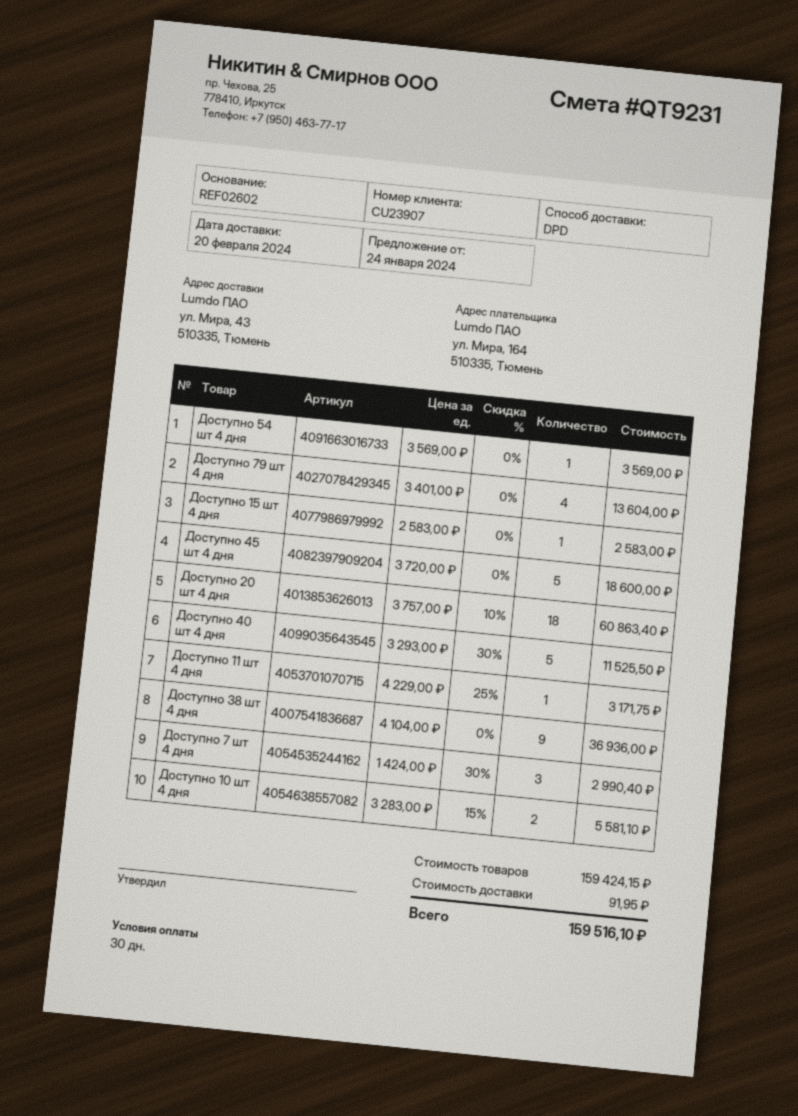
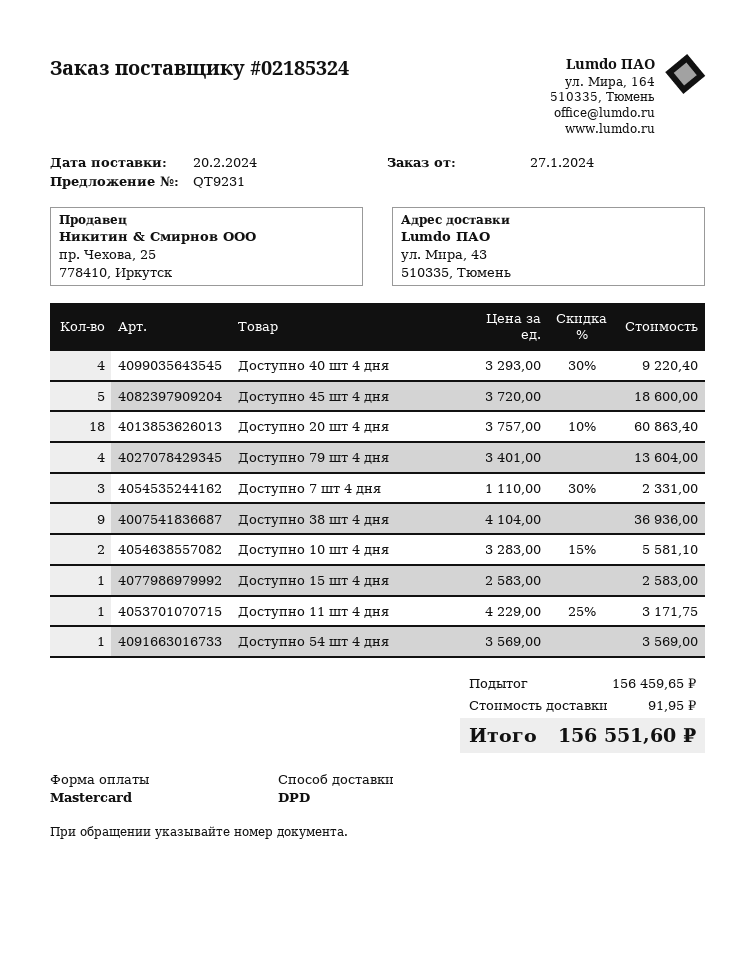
Доступно 40 шт 4 дня: 5 x 3293.00 - 30% = 11525.50 -> 4 x 3293.00 - 30% = 9220.40
Доступно 7 шт 4 дня: 3 x 1424.00 - 30% = 2990.40 -> 3 x 1110.00 - 30% = 2331.00
subtotal: 159424.15 -> 156459.65
total: 159516.10 -> 156551.60

